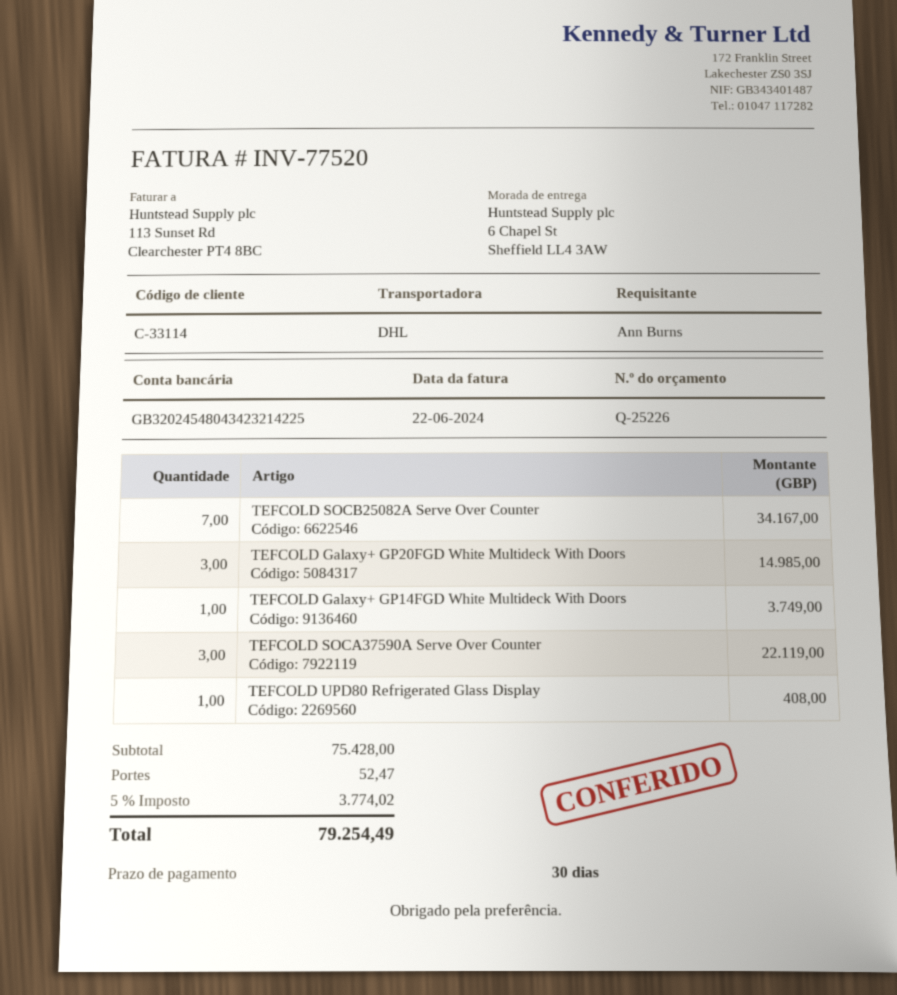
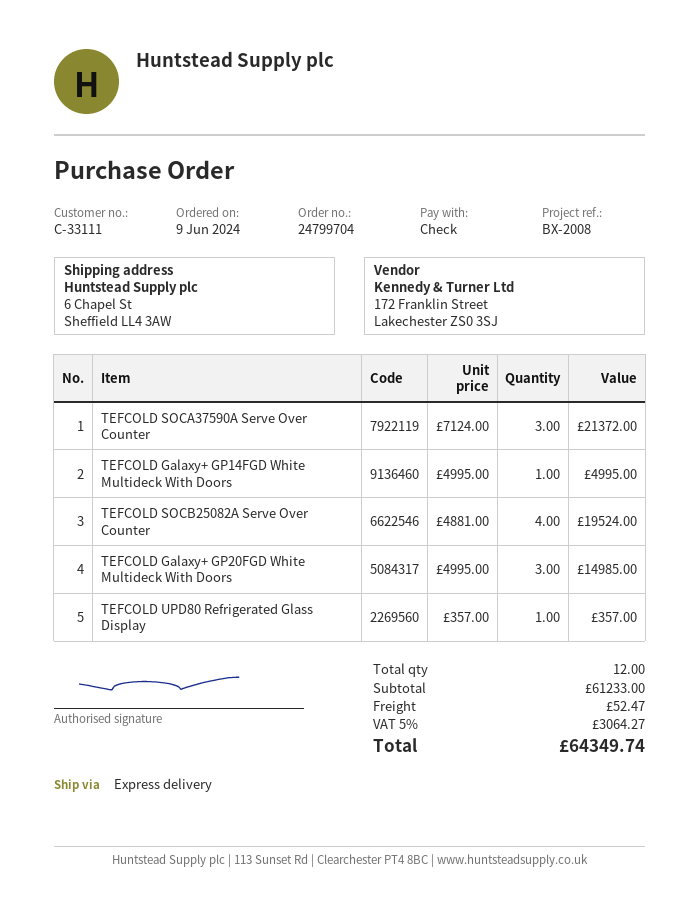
customer number: C-33114 -> C-33111
shipping method: DHL -> express
TEFCOLD SOCB25082A Serve Over Counter: 7 for 34167.00 -> 4 for 19524.00
TEFCOLD Galaxy+ GP14FGD White Multideck With Doors: 1 for 3749.00 -> 1 for 4995.00
TEFCOLD SOCA37590A Serve Over Counter: 3 for 22119.00 -> 3 for 21372.00
TEFCOLD UPD80 Refrigerated Glass Display: 1 for 408.00 -> 1 for 357.00
subtotal: 75428.00 -> 61233.00
tax: 5% = 3774.02 -> 5% = 3064.27
total: 79254.49 -> 64349.74

